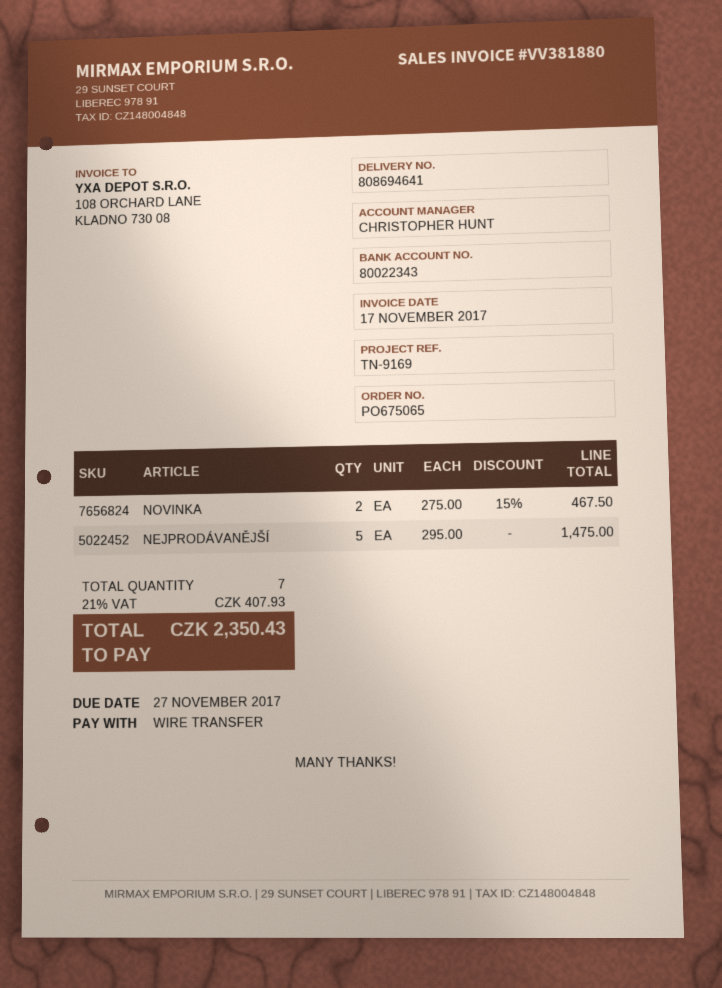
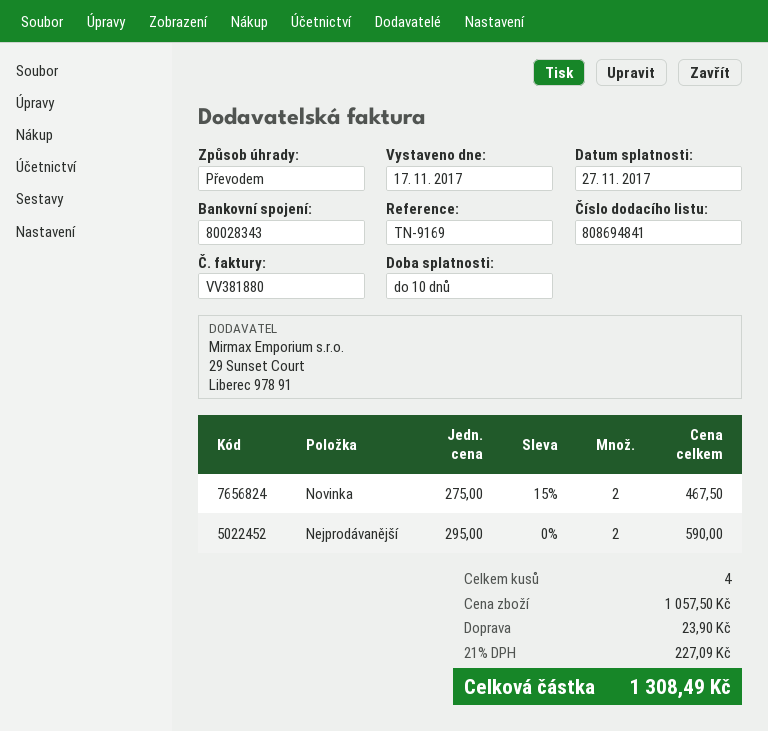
delivery note number: 808694641 -> 808694841
bank account: 80022343 -> 80028343
NEJPRODÁVANĚJŠÍ: 5 x 295.00 = 1475.00 -> 2 x 295.00 = 590.00
total quantity: 7 -> 4
shipping: none -> 23.90
tax: 21% = 407.93 -> 21% = 227.09
total: 2350.43 -> 1308.49

